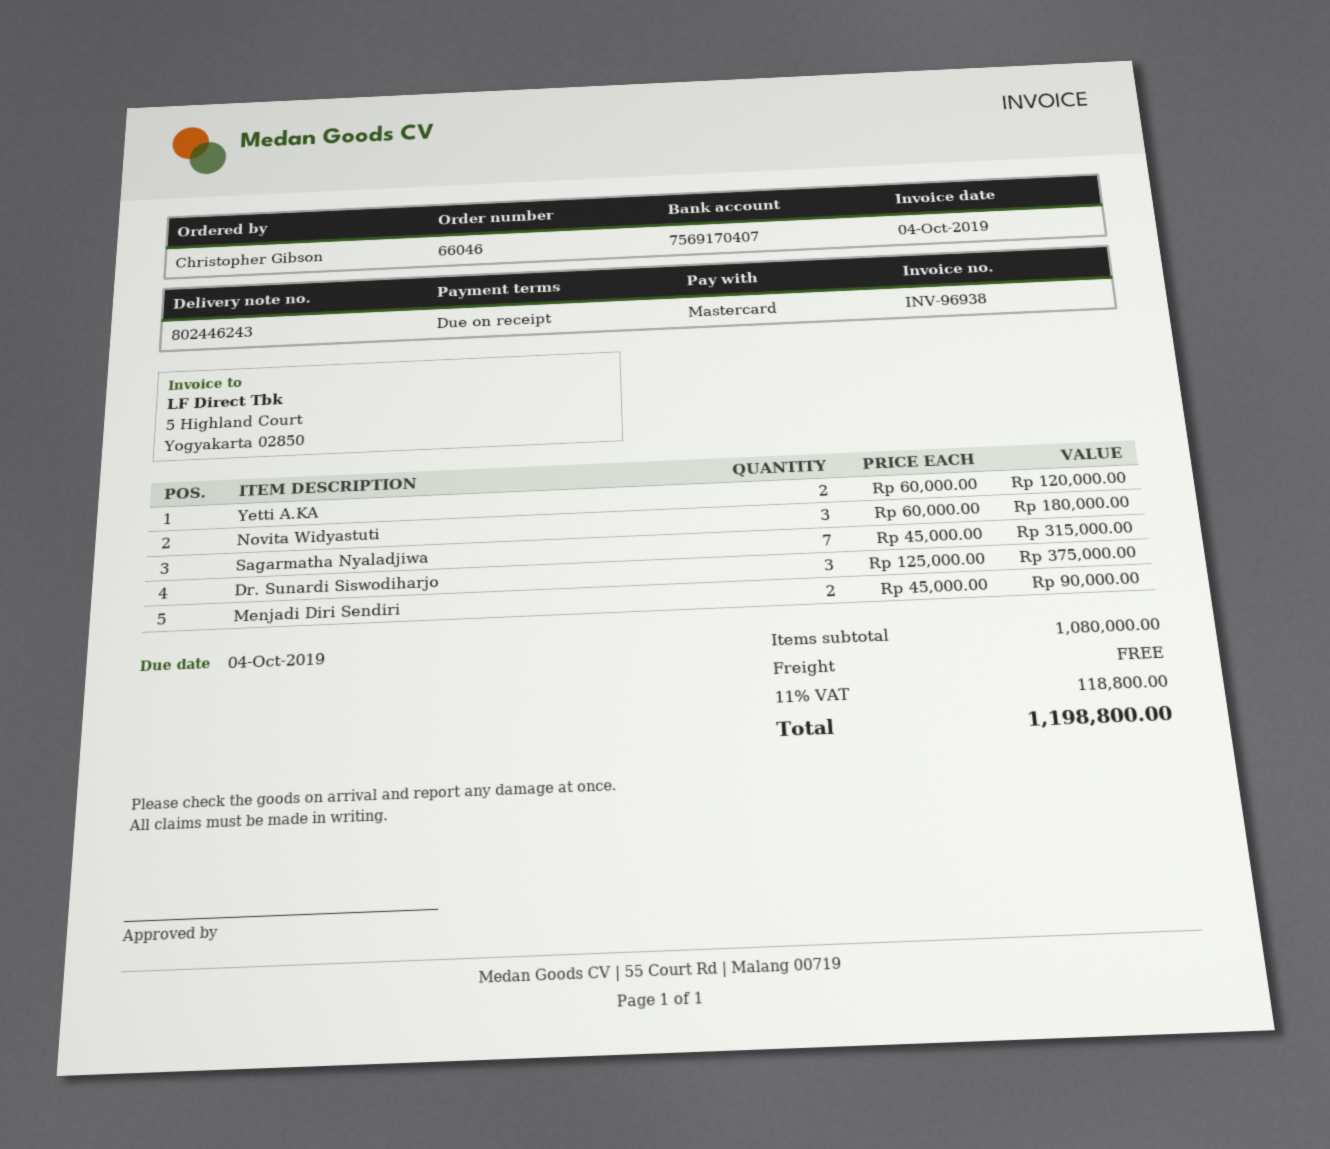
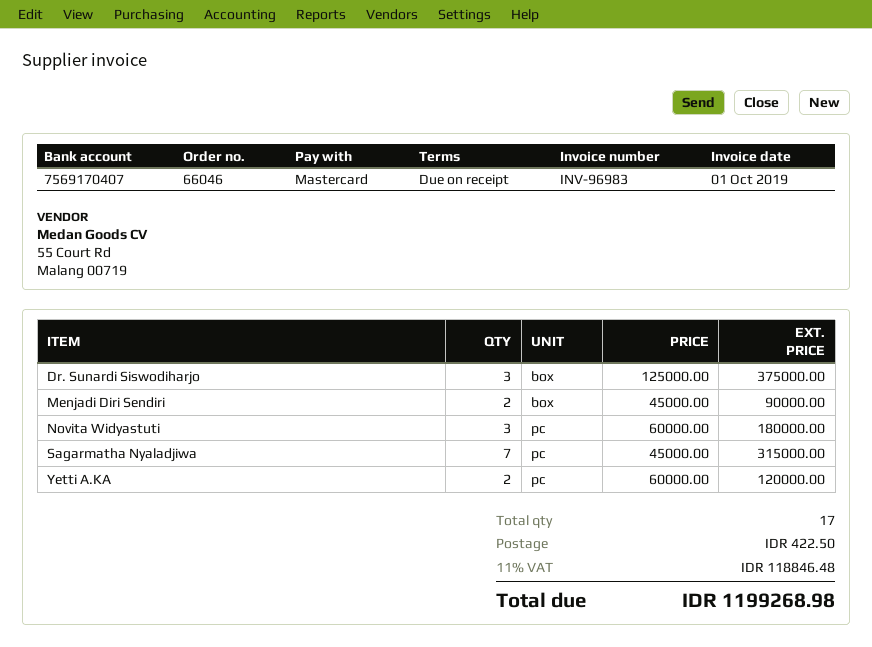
invoice number: INV-96938 -> INV-96983
invoice date: 2019-10-04 -> 2019-10-01
shipping: 0.00 -> 422.50
tax: 11% = 118800.00 -> 11% = 118846.48
total: 1198800.00 -> 1199268.98

